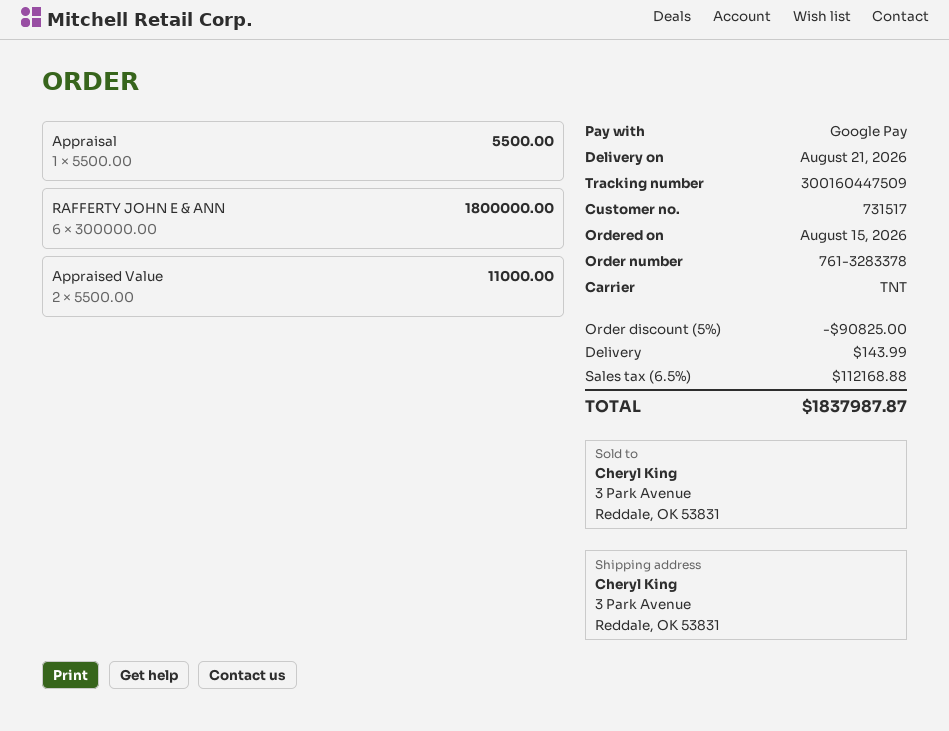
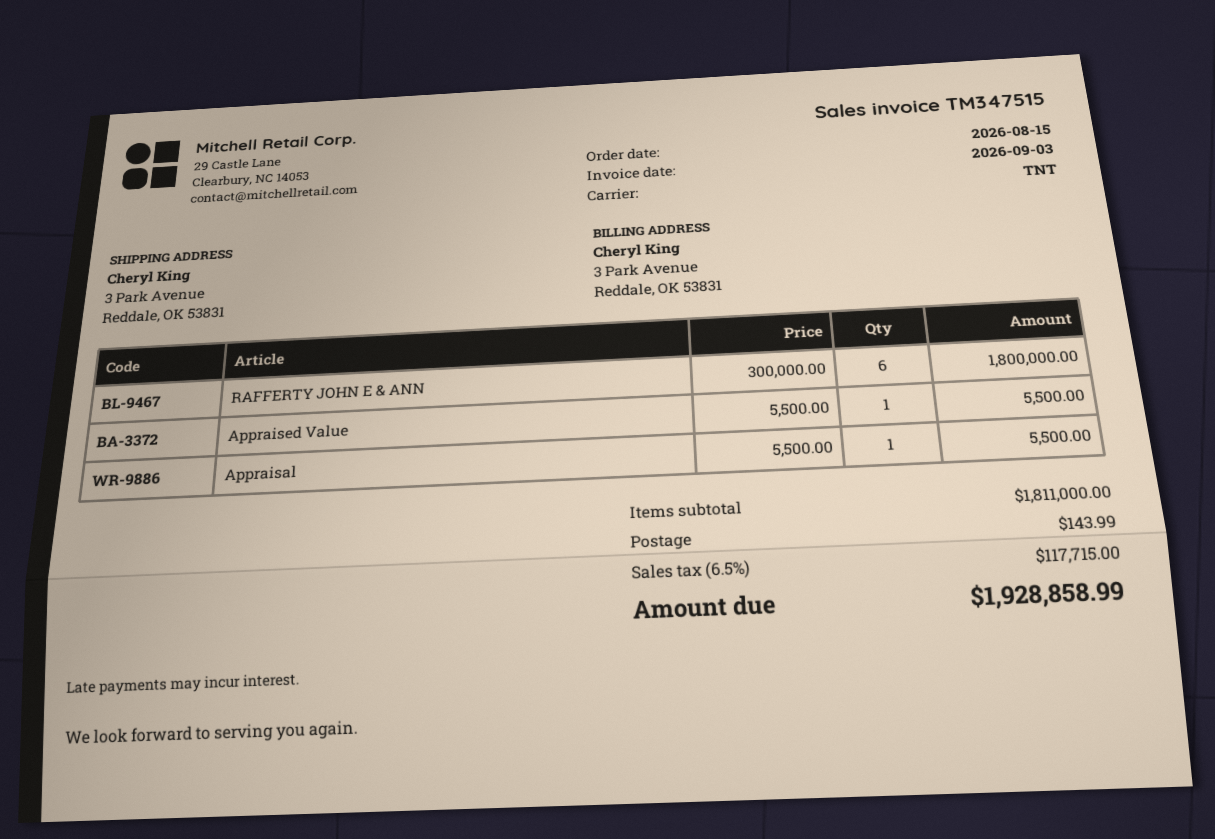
Appraised Value: 2 x 5500.00 = 11000.00 -> 1 x 5500.00 = 5500.00
discount: 5% = 90825.00 -> none
tax: 6.5% = 112168.88 -> 6.5% = 117715.00
total: 1837987.87 -> 1928858.99

